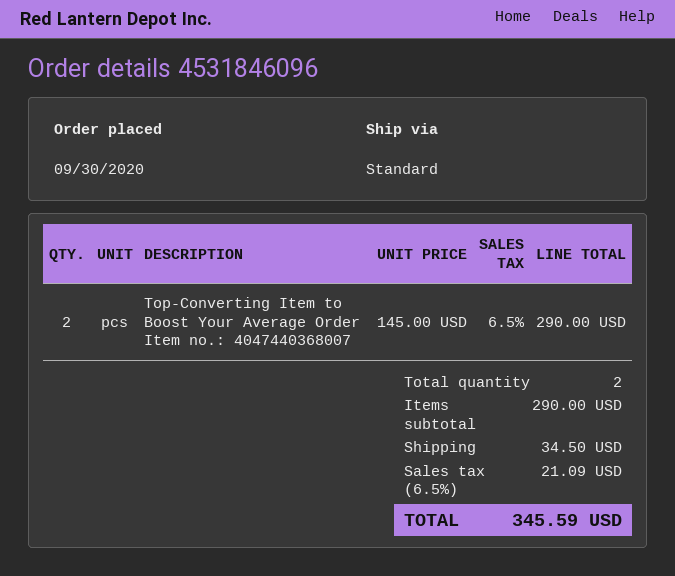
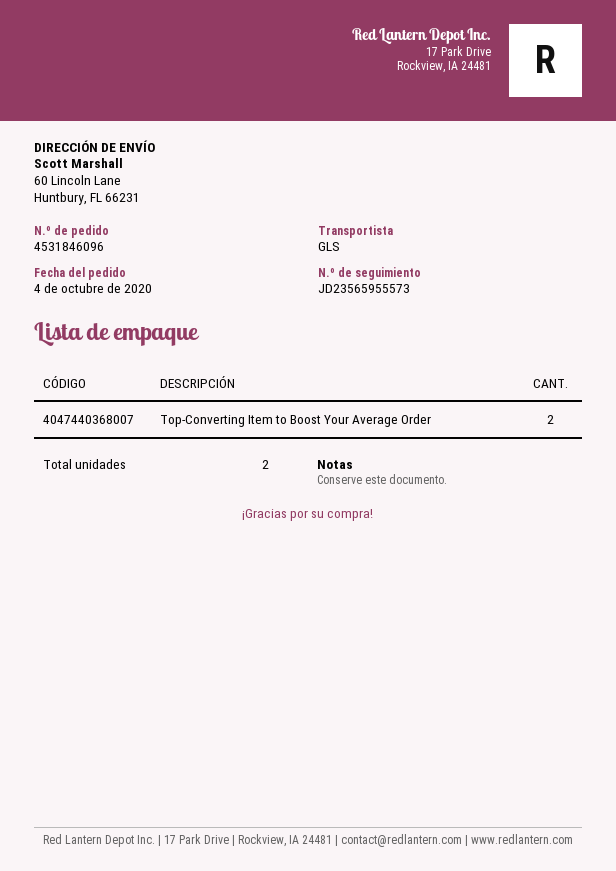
order date: 2020-09-30 -> 2020-10-04
shipping method: standard -> GLS

